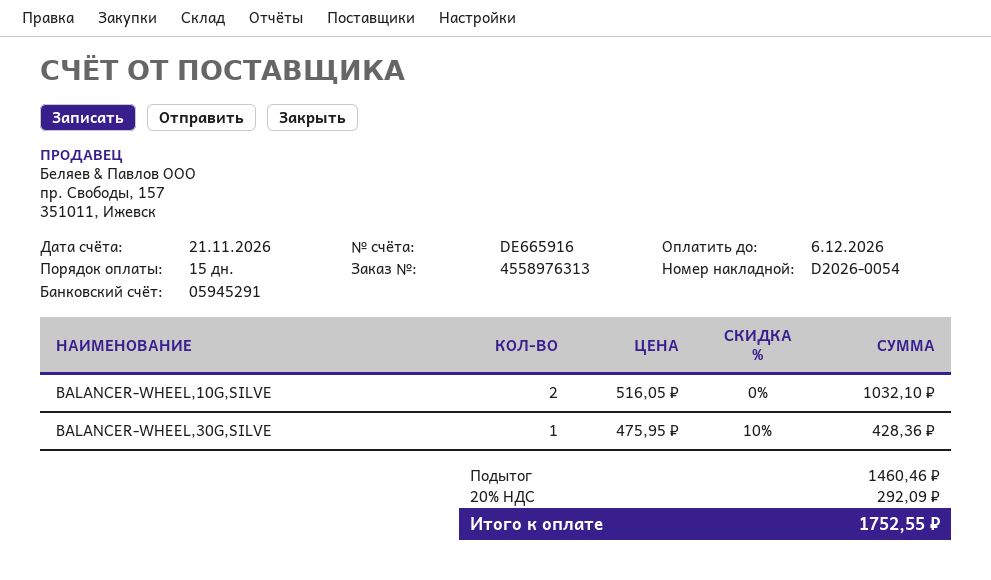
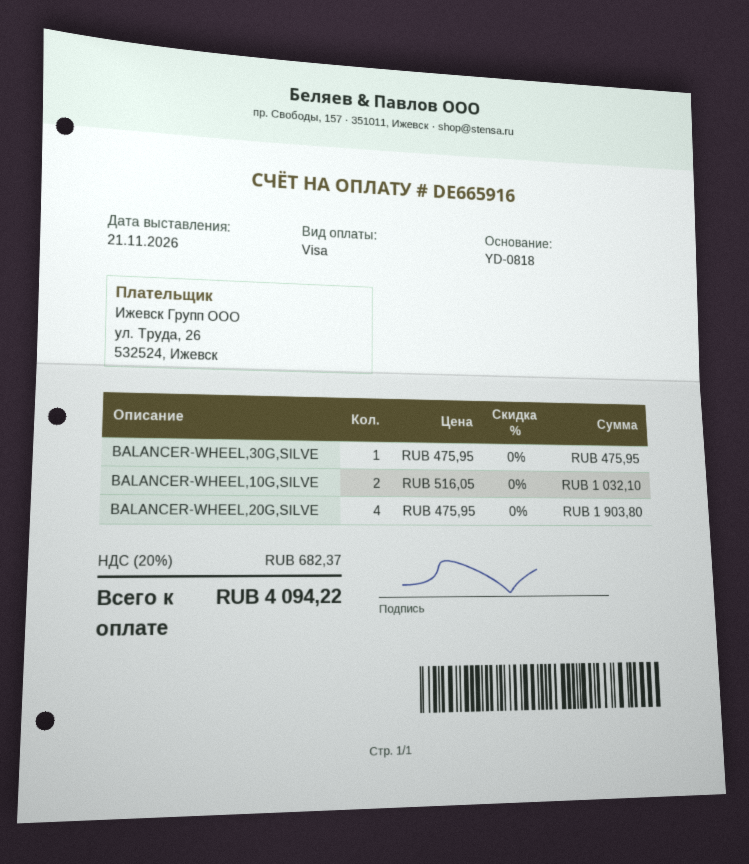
BALANCER-WHEEL,30G,SILVE: 1 x 475.95 - 10% = 428.36 -> 1 x 475.95 = 475.95
BALANCER-WHEEL,20G,SILVE: none -> 4 x 475.95 = 1903.80
tax: 20% = 292.09 -> 20% = 682.37
total: 1752.55 -> 4094.22

